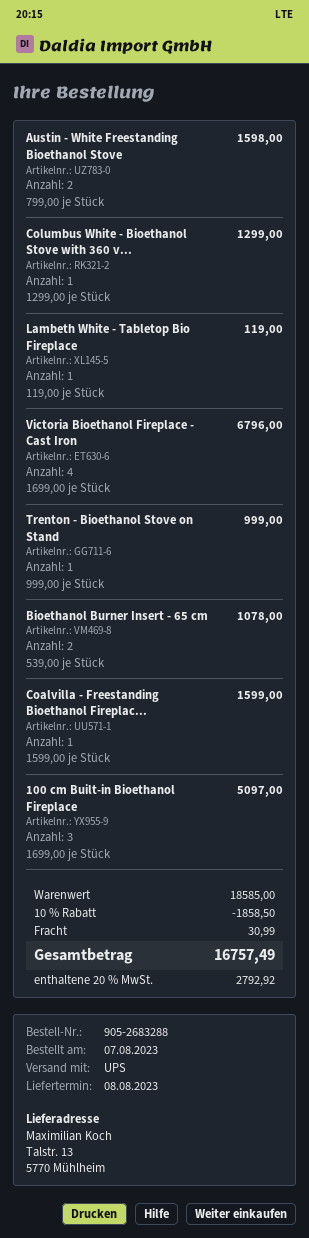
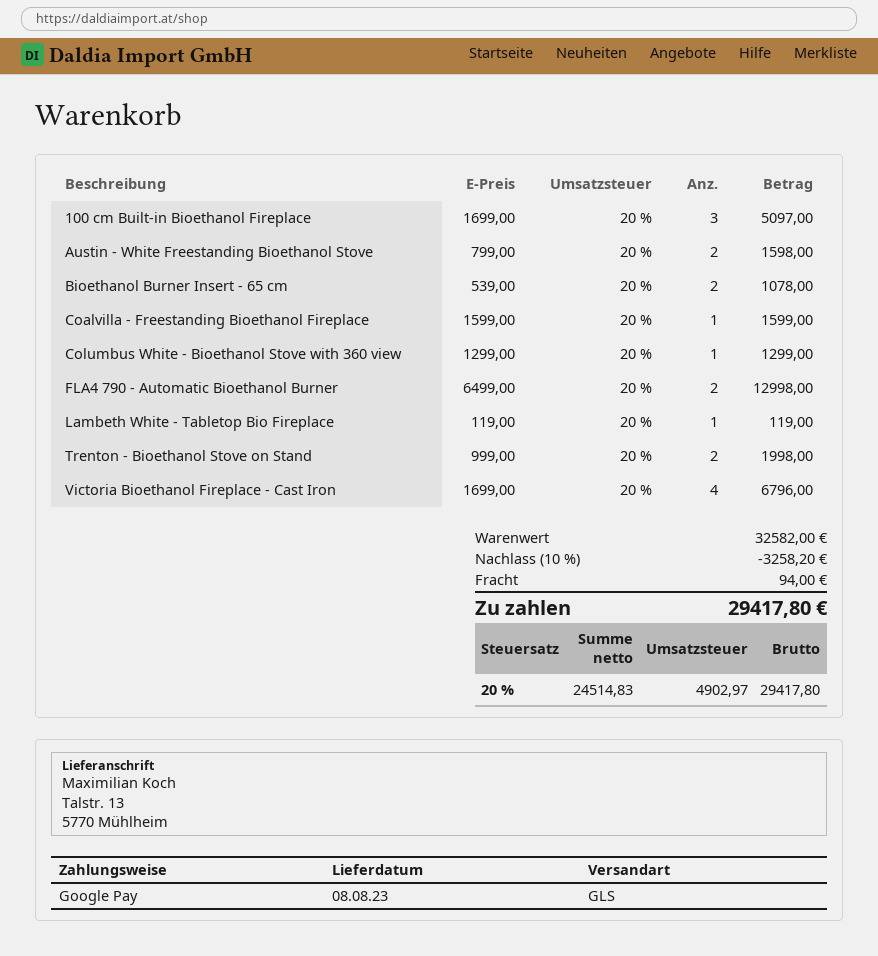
shipping method: UPS -> GLS
Trenton - Bioethanol Stove on Stand: 1 x 999.00 = 999.00 -> 2 x 999.00 = 1998.00
FLA4 790 - Automatic Bioethanol Burner: none -> 2 x 6499.00 = 12998.00
subtotal: 18585.00 -> 32582.00
discount: 10% = 1858.50 -> 10% = 3258.20
shipping: 30.99 -> 94.00
tax: 20% = 2792.92 -> 20% = 4902.97
total: 16757.49 -> 29417.80

